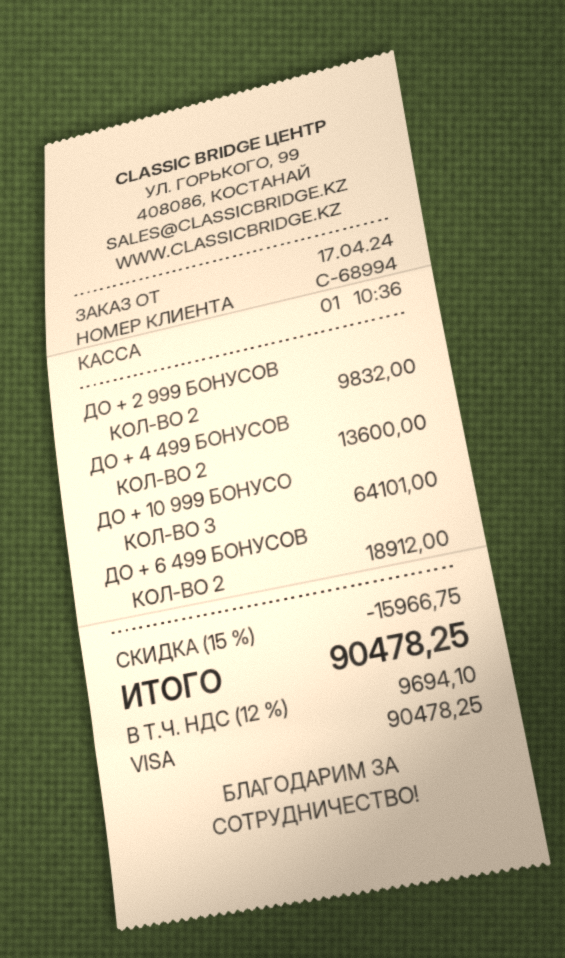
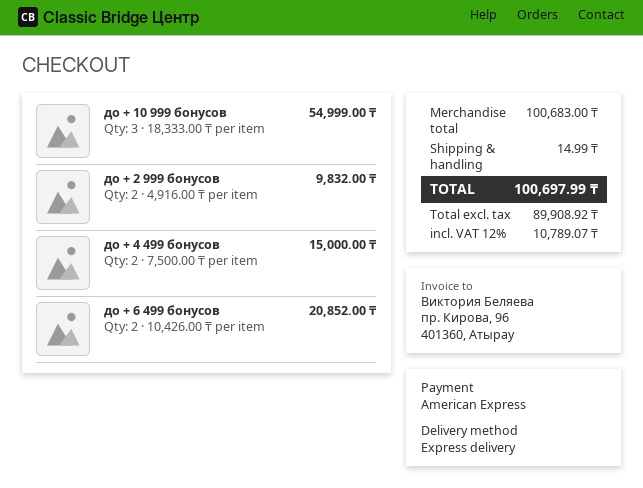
payment method: Visa -> American Express
ДО + 4 499 БОНУСОВ: 2 for 13600.00 -> 2 for 15000.00
ДО + 10 999 БОНУСО: 3 for 64101.00 -> 3 for 54999.00
ДО + 6 499 БОНУСОВ: 2 for 18912.00 -> 2 for 20852.00
discount: 15% = 15966.75 -> none
shipping: none -> 14.99
tax: 12% = 9694.10 -> 12% = 10789.07
total: 90478.25 -> 100697.99

